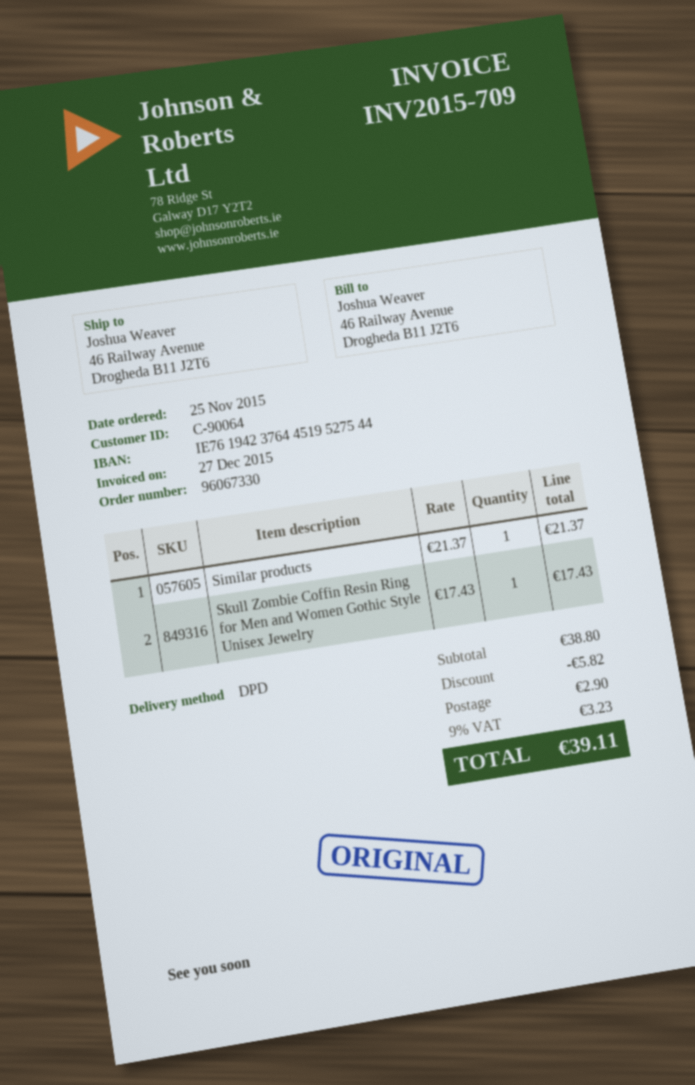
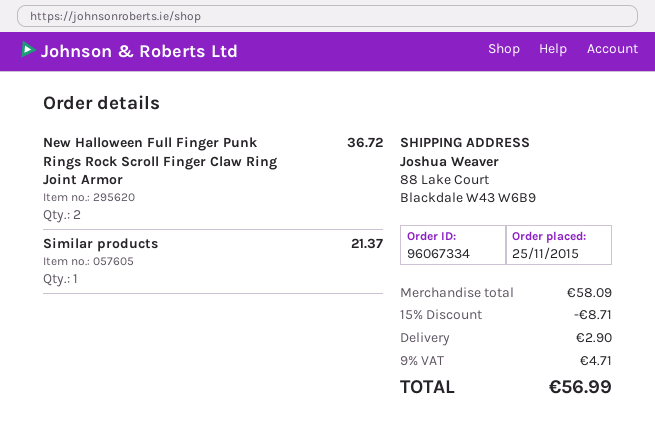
order number: 96067330 -> 96067334
ship to: 46 Railway Avenue, Drogheda B11 J2T6 -> 88 Lake Court, Blackdale W43 W6B9
Skull Zombie Coffin Resin Ring for Men and Women Gothic Style Unisex Jewelry: 1 for 17.43 -> none
New Halloween Full Finger Punk Rings Rock Scroll Finger Claw Ring Joint Armor: none -> 2 for 36.72
subtotal: 38.80 -> 58.09
discount: 5.82 -> 8.71
tax: 9% = 3.23 -> 9% = 4.71
total: 39.11 -> 56.99

